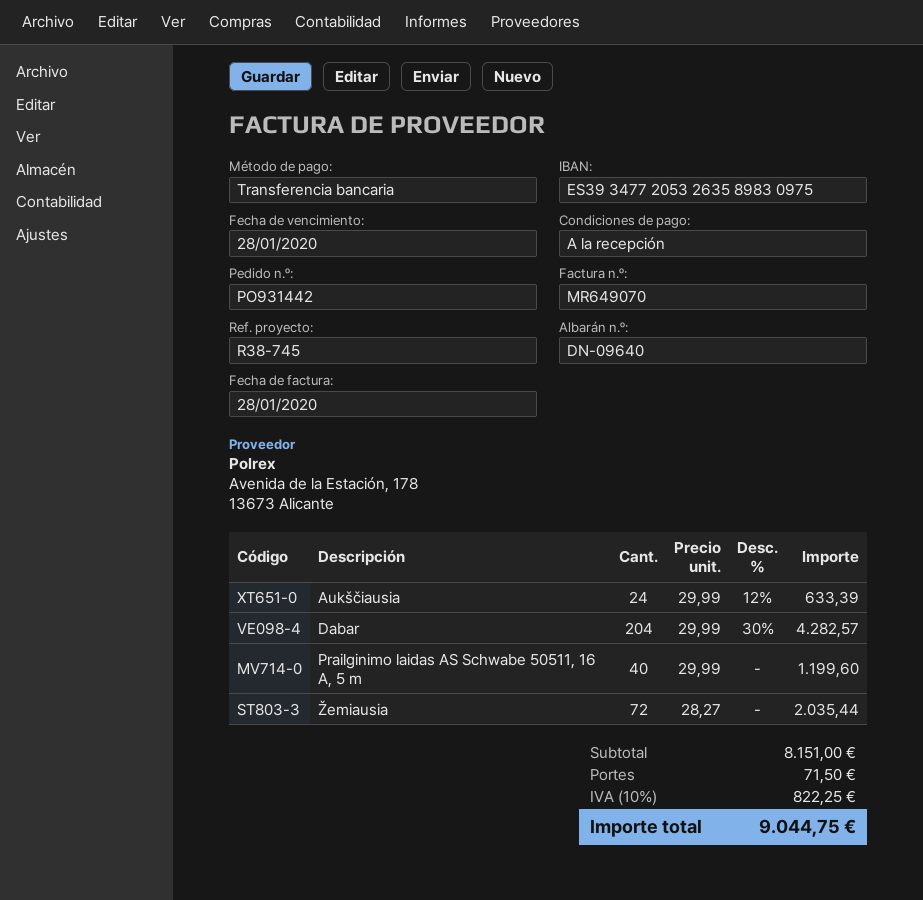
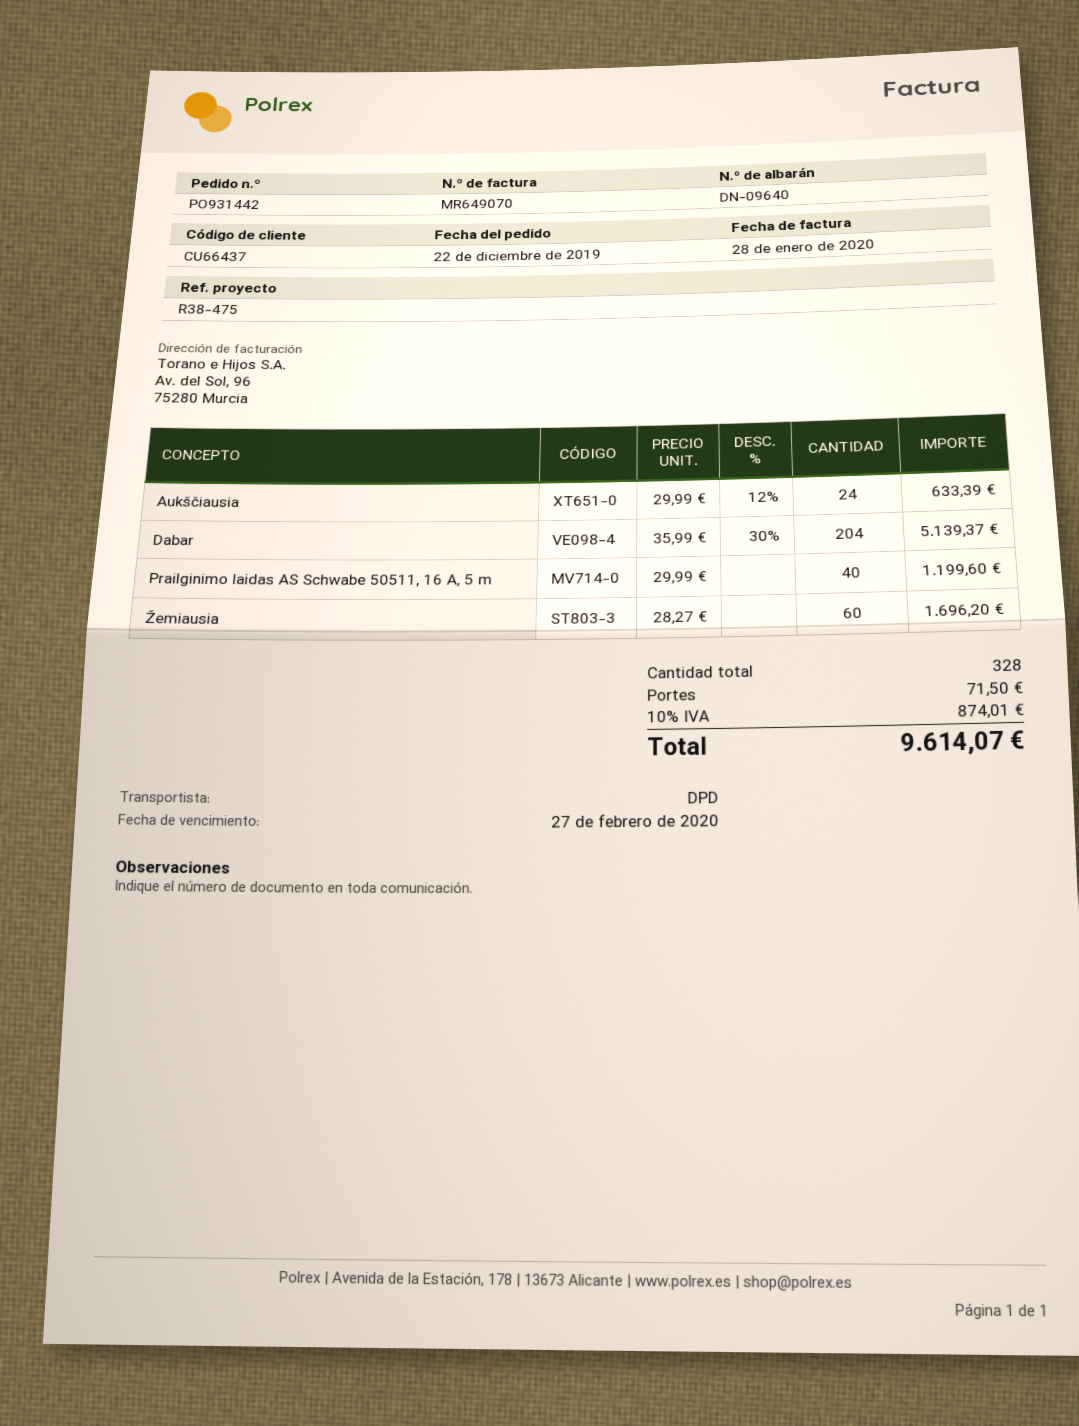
due date: 2020-01-28 -> 2020-02-27
reference: R38-745 -> R38-475
Dabar: 204 x 29.99 - 30% = 4282.57 -> 204 x 35.99 - 30% = 5139.37
Žemiausia: 72 x 28.27 = 2035.44 -> 60 x 28.27 = 1696.20
tax: 10% = 822.25 -> 10% = 874.01
total: 9044.75 -> 9614.07

